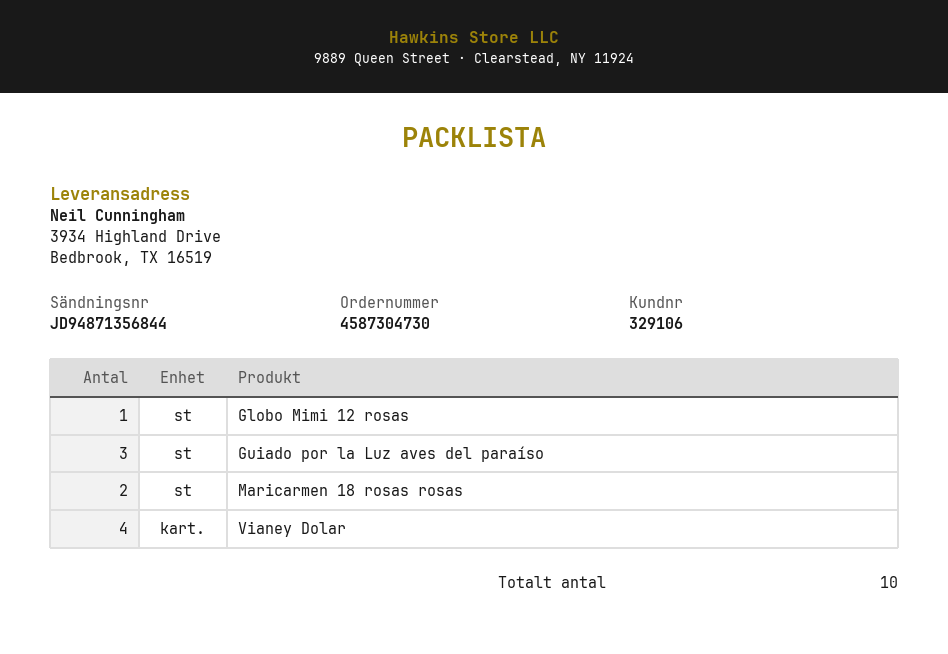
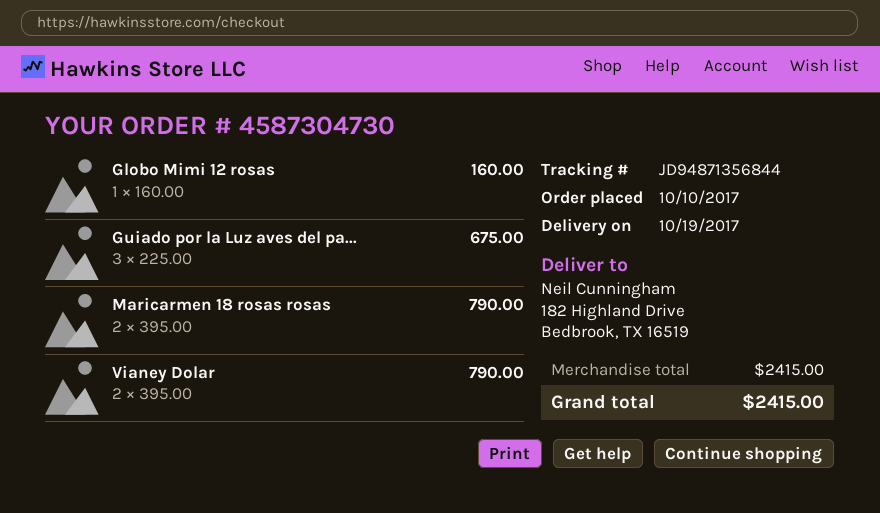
ship to: 3934 Highland Drive, Bedbrook, TX 16519 -> 182 Highland Drive, Bedbrook, TX 16519
Vianey Dolar: 4 -> 2

